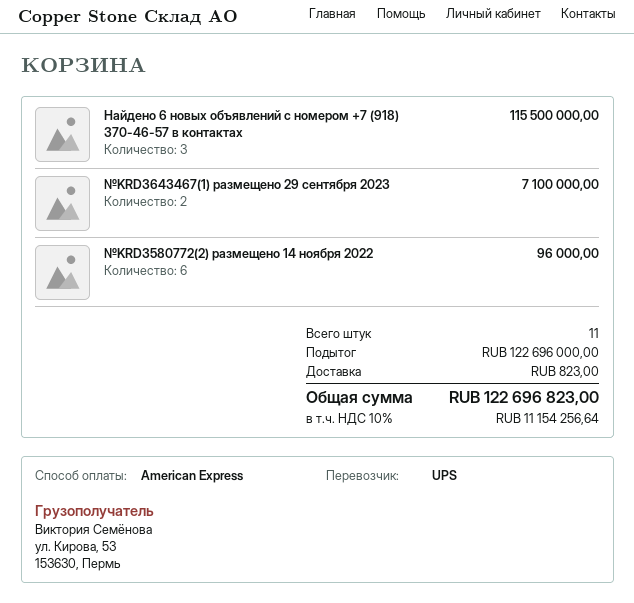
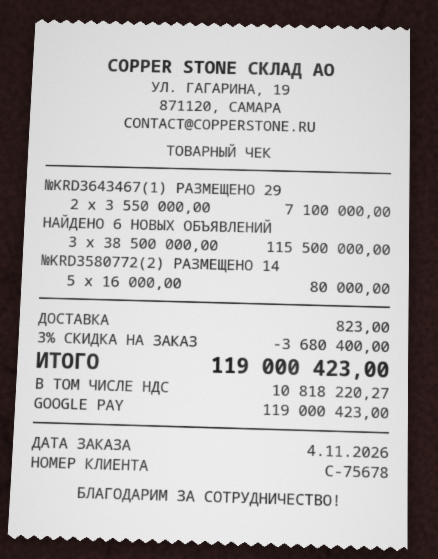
payment method: American Express -> Google Pay
№KRD3580772(2) размещено 14 ноября 2022: 6 for 96000.00 -> 5 for 80000.00
discount: none -> 3% = 3680400.00
tax: 11154256.64 -> 10818220.27
total: 122696823.00 -> 119000423.00

